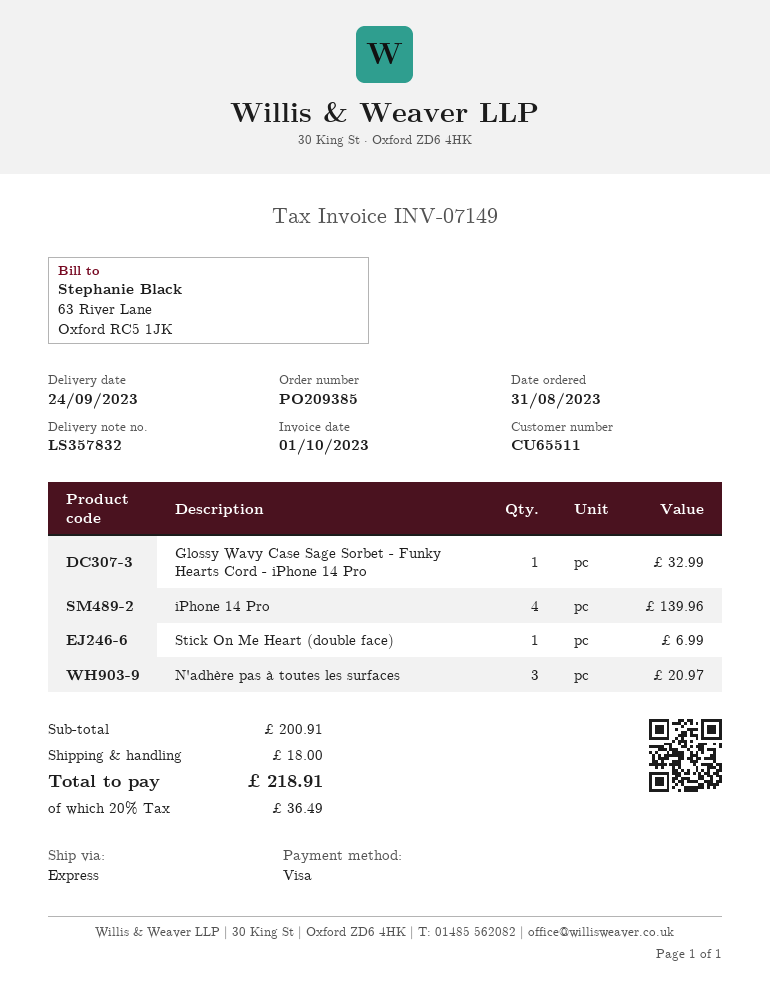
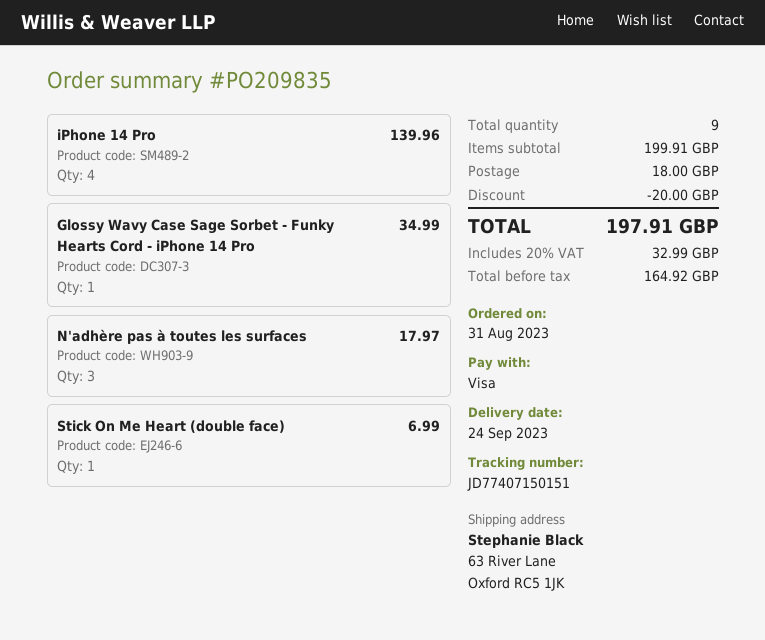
order number: PO209385 -> PO209835
Glossy Wavy Case Sage Sorbet - Funky Hearts Cord - iPhone 14 Pro: 1 for 32.99 -> 1 for 34.99
N'adhère pas à toutes les surfaces: 3 for 20.97 -> 3 for 17.97
subtotal: 200.91 -> 199.91
discount: none -> 20.00
tax: 20% = 36.49 -> 20% = 32.99
total: 218.91 -> 197.91

